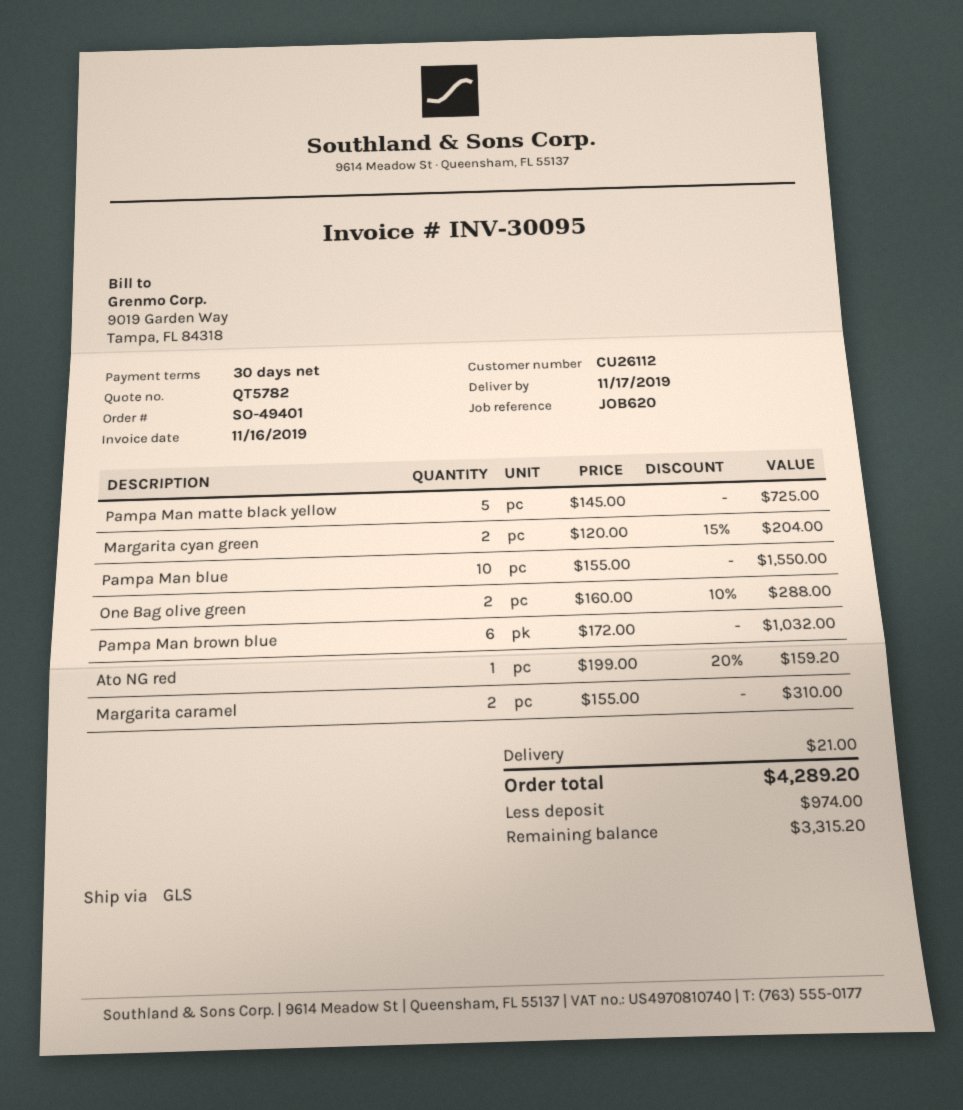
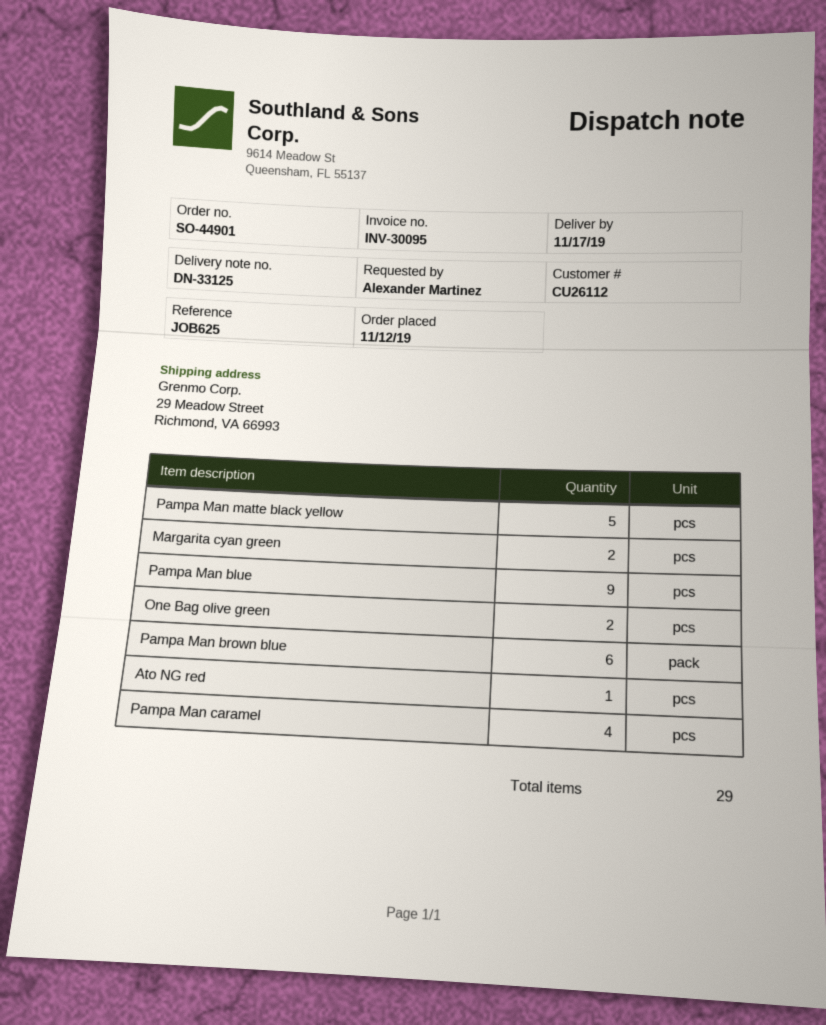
order number: SO-49401 -> SO-44901
reference: JOB620 -> JOB625
Pampa Man blue: 10 -> 9
Margarita caramel: 2 -> none
Pampa Man caramel: none -> 4

